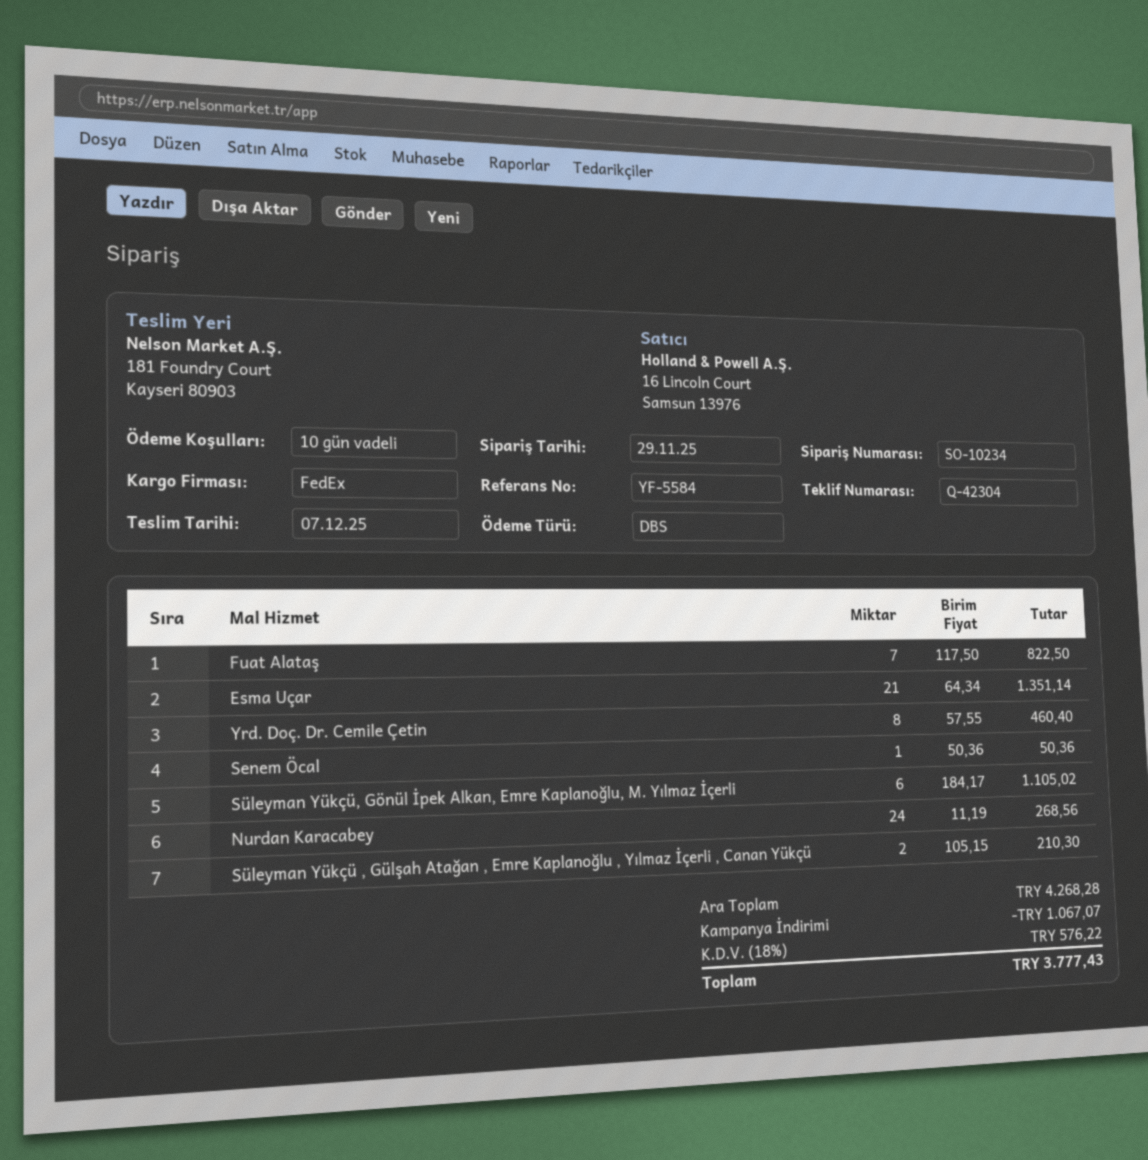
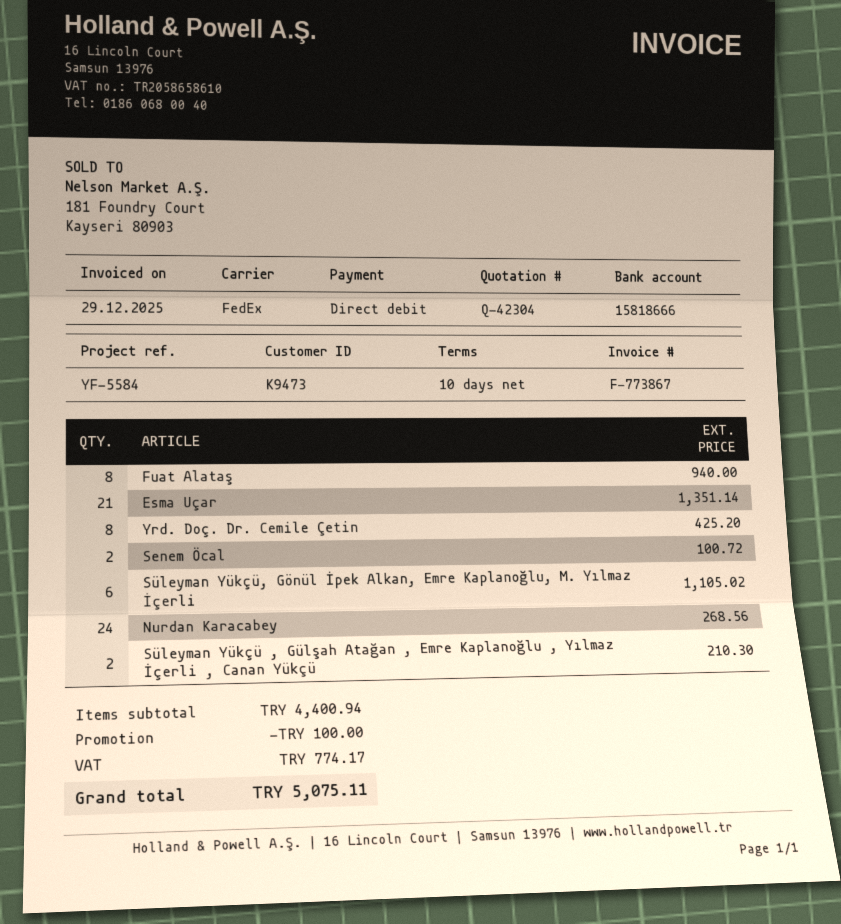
Fuat Alataş: 7 for 822.50 -> 8 for 940.00
Yrd. Doç. Dr. Cemile Çetin: 8 for 460.40 -> 8 for 425.20
Senem Öcal: 1 for 50.36 -> 2 for 100.72
subtotal: 4268.28 -> 4400.94
discount: 1067.07 -> 100.00
tax: 576.22 -> 774.17
total: 3777.43 -> 5075.11

